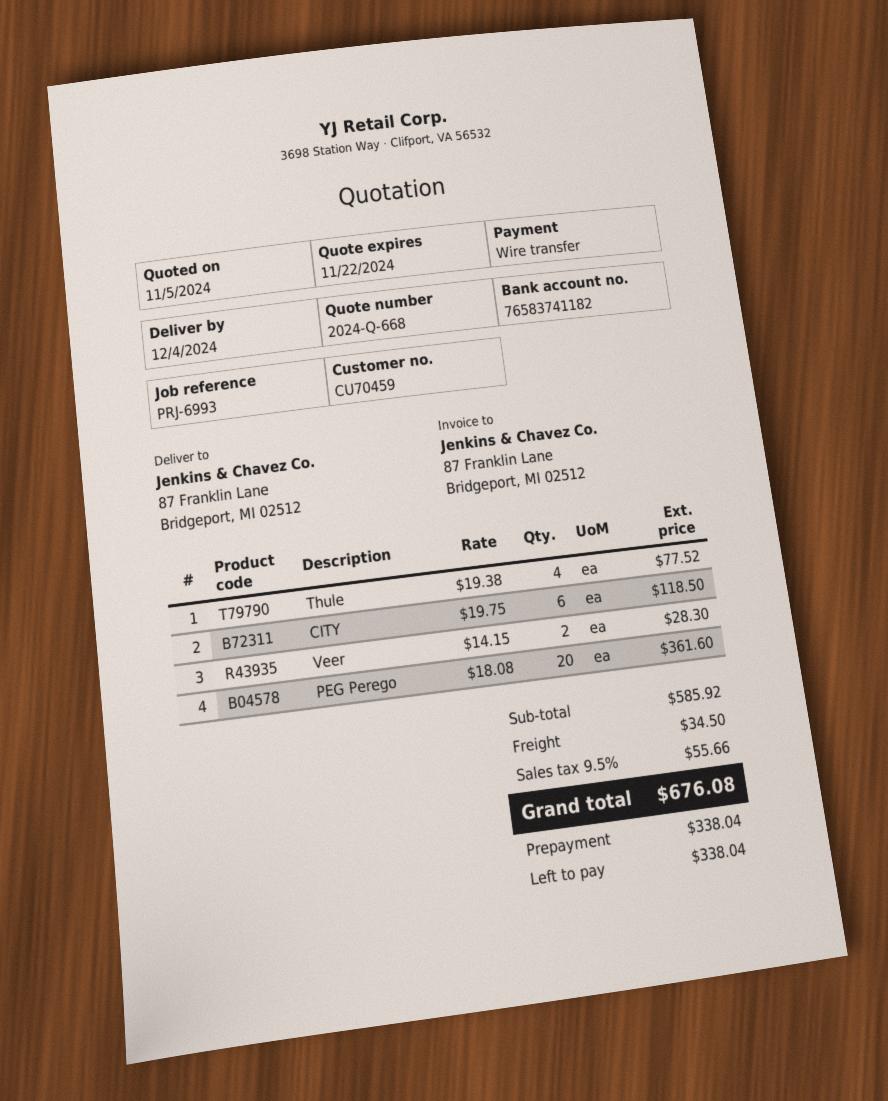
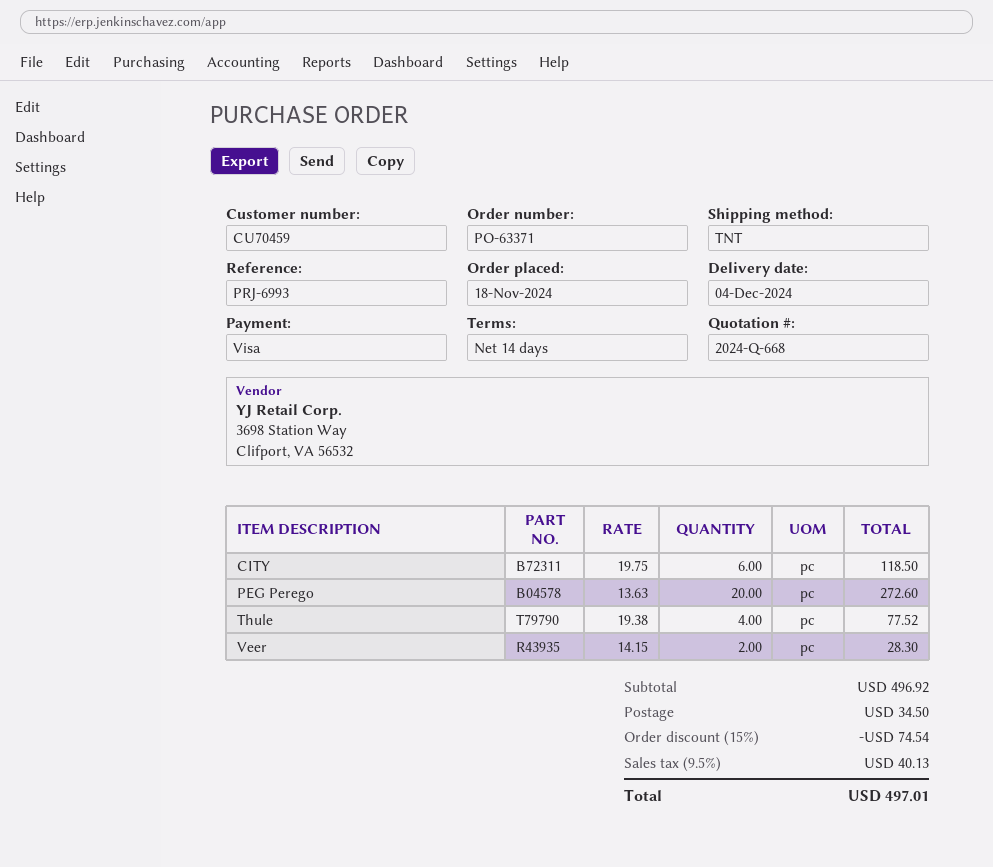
payment method: bank transfer -> Visa
PEG Perego: 20 x 18.08 = 361.60 -> 20 x 13.63 = 272.60
subtotal: 585.92 -> 496.92
discount: none -> 15% = 74.54
tax: 9.5% = 55.66 -> 9.5% = 40.13
total: 676.08 -> 497.01

